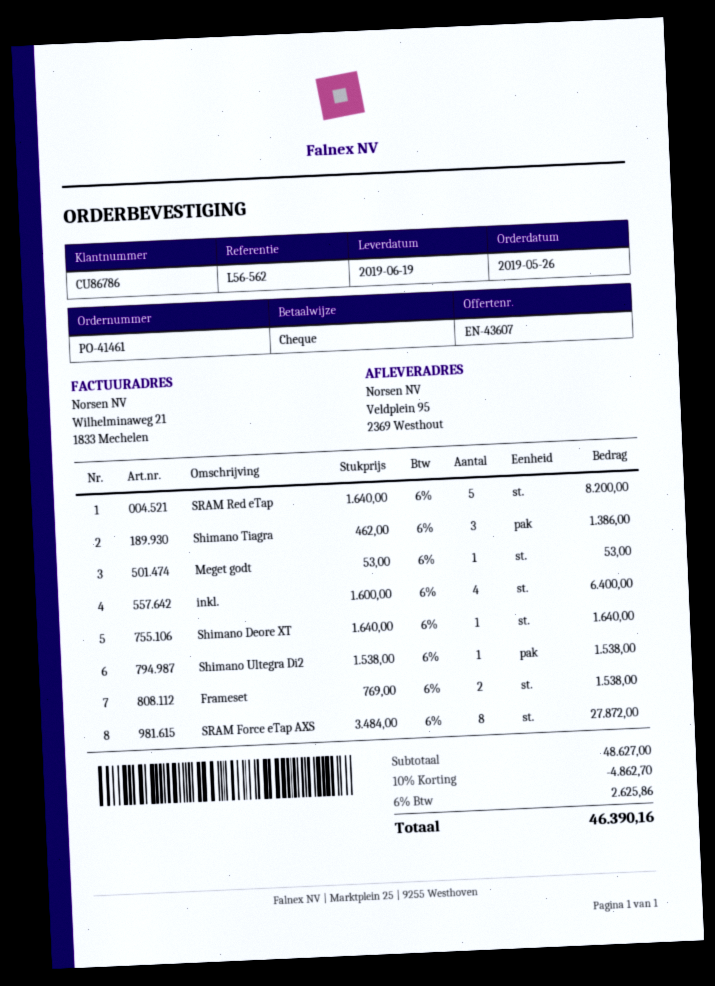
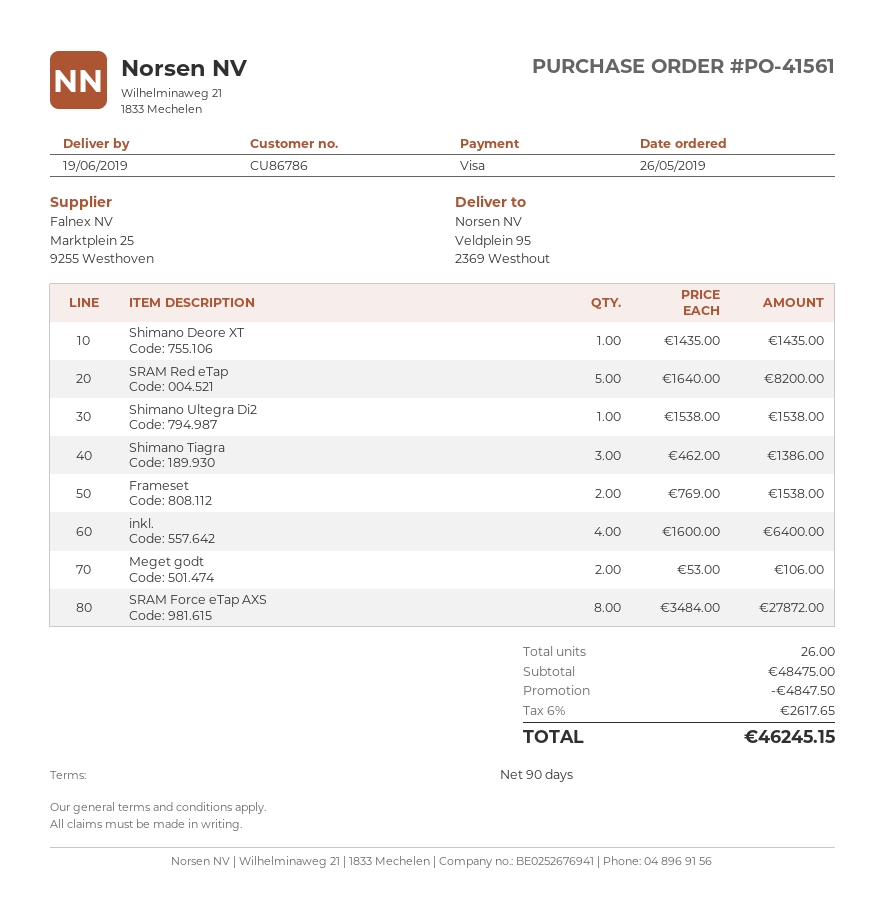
order number: PO-41461 -> PO-41561
payment method: cheque -> Visa
Meget godt: 1 x 53.00 = 53.00 -> 2 x 53.00 = 106.00
Shimano Deore XT: 1 x 1640.00 = 1640.00 -> 1 x 1435.00 = 1435.00
subtotal: 48627.00 -> 48475.00
discount: 4862.70 -> 4847.50
tax: 6% = 2625.86 -> 6% = 2617.65
total: 46390.16 -> 46245.15

